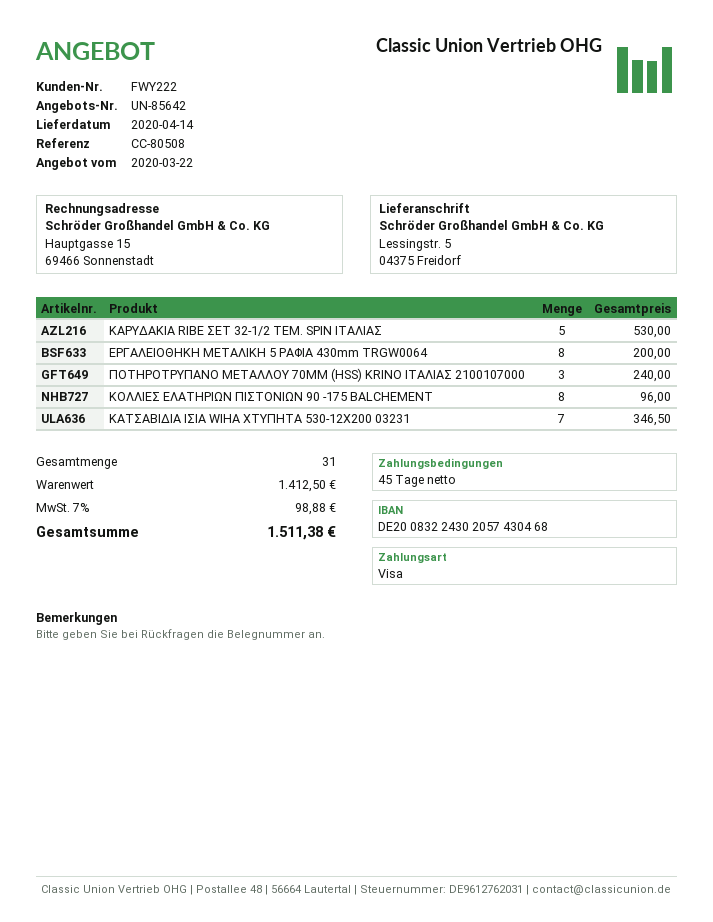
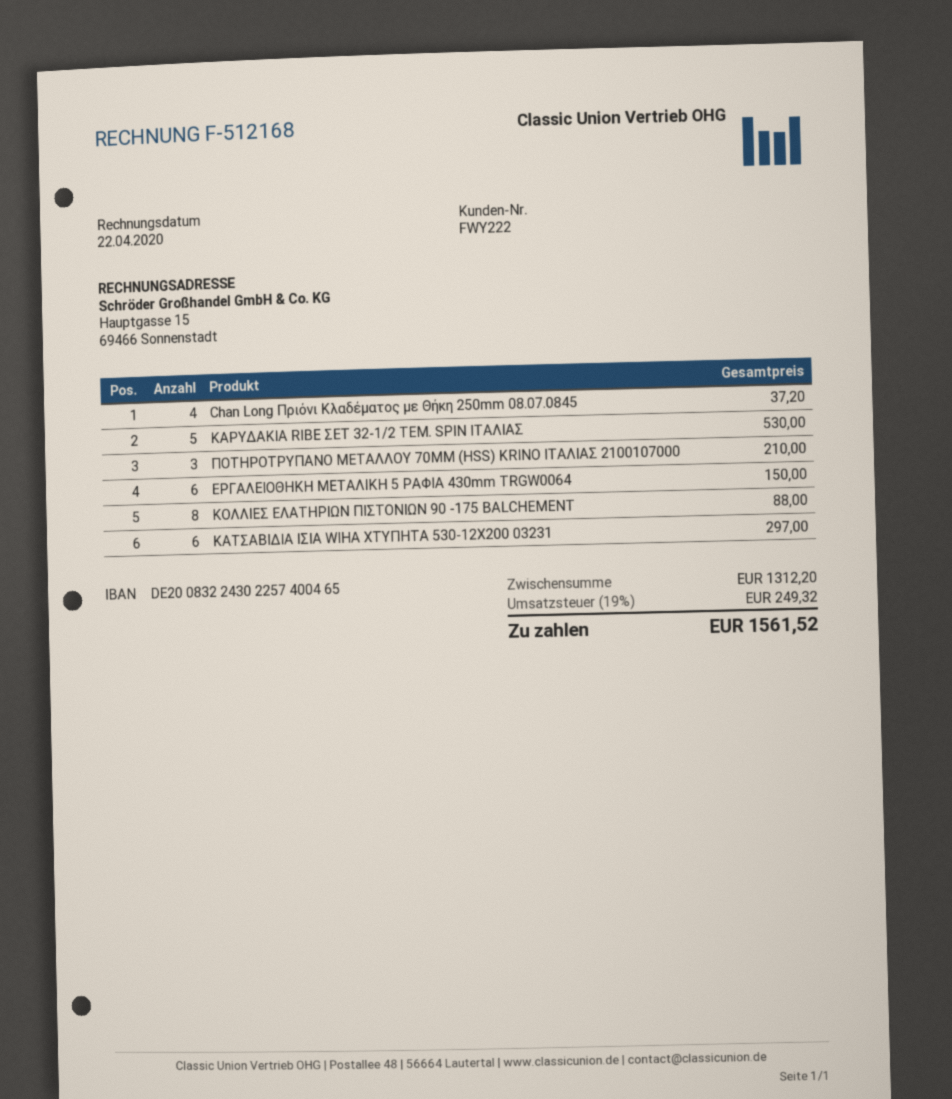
bank account: DE20083224302057430468 -> DE20083224302257400465
ΕΡΓΑΛΕΙΟΘΗΚΗ ΜΕΤΑΛΙΚΗ 5 ΡΑΦΙΑ 430mm TRGW0064: 8 for 200.00 -> 6 for 150.00
ΠΟΤΗΡΟΤΡΥΠΑΝΟ ΜΕΤΑΛΛΟΥ 70MM (HSS) KRINO ΙΤΑΛΙΑΣ 2100107000: 3 for 240.00 -> 3 for 210.00
ΚΟΛΛΙΕΣ ΕΛΑΤΗΡΙΩΝ ΠΙΣΤΟΝΙΩΝ 90 -175 BALCHEMENT: 8 for 96.00 -> 8 for 88.00
ΚΑΤΣΑΒΙΔΙΑ ΙΣΙΑ WIHA ΧΤΥΠΗΤΑ 530-12Χ200 03231: 7 for 346.50 -> 6 for 297.00
Chan Long Πριόνι Κλαδέματος με Θήκη 250mm 08.07.0845: none -> 4 for 37.20
subtotal: 1412.50 -> 1312.20
tax: 7% = 98.88 -> 19% = 249.32
total: 1511.38 -> 1561.52

